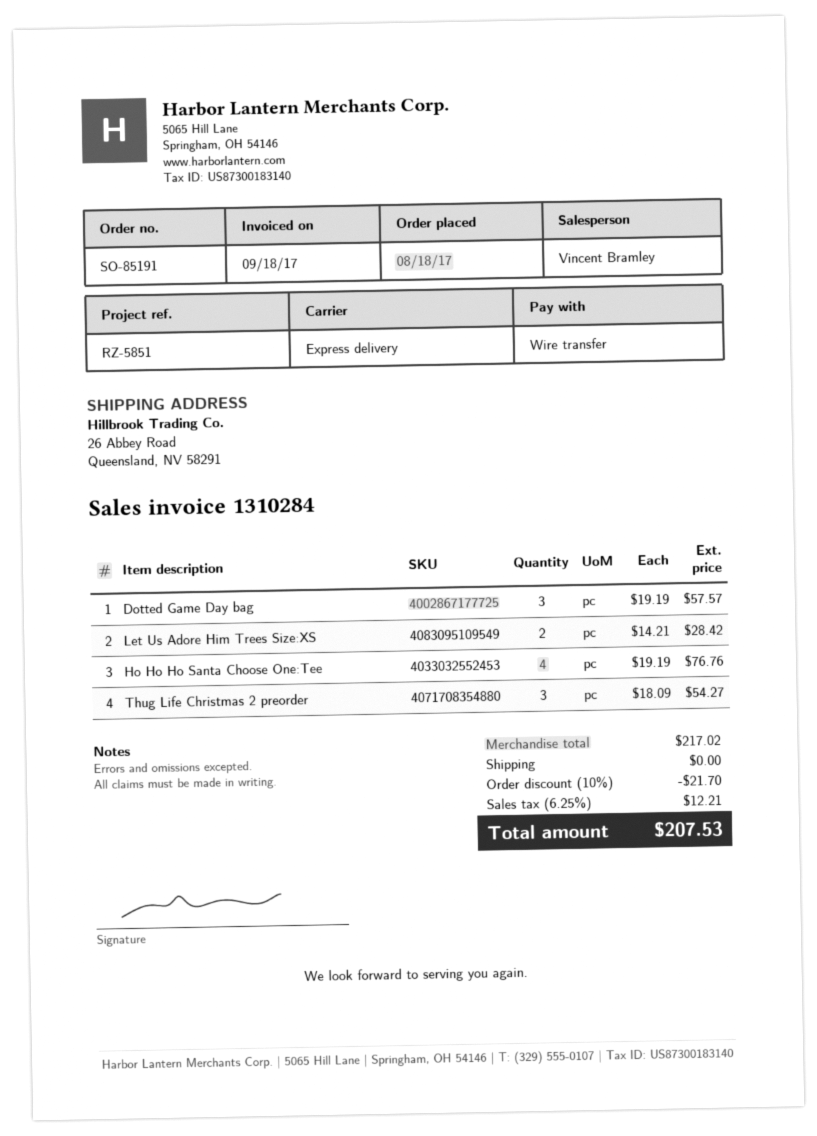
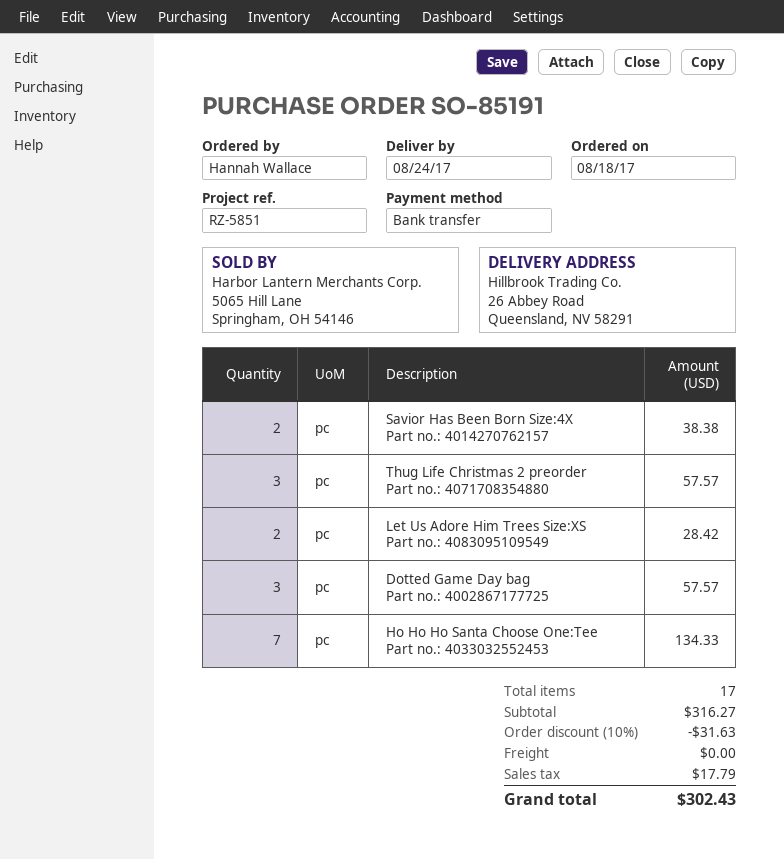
Ho Ho Ho Santa Choose One:Tee: 4 for 76.76 -> 7 for 134.33
Thug Life Christmas 2 preorder: 3 for 54.27 -> 3 for 57.57
Savior Has Been Born Size:4X: none -> 2 for 38.38
subtotal: 217.02 -> 316.27
discount: 10% = 21.70 -> 10% = 31.63
tax: 12.21 -> 17.79
total: 207.53 -> 302.43

